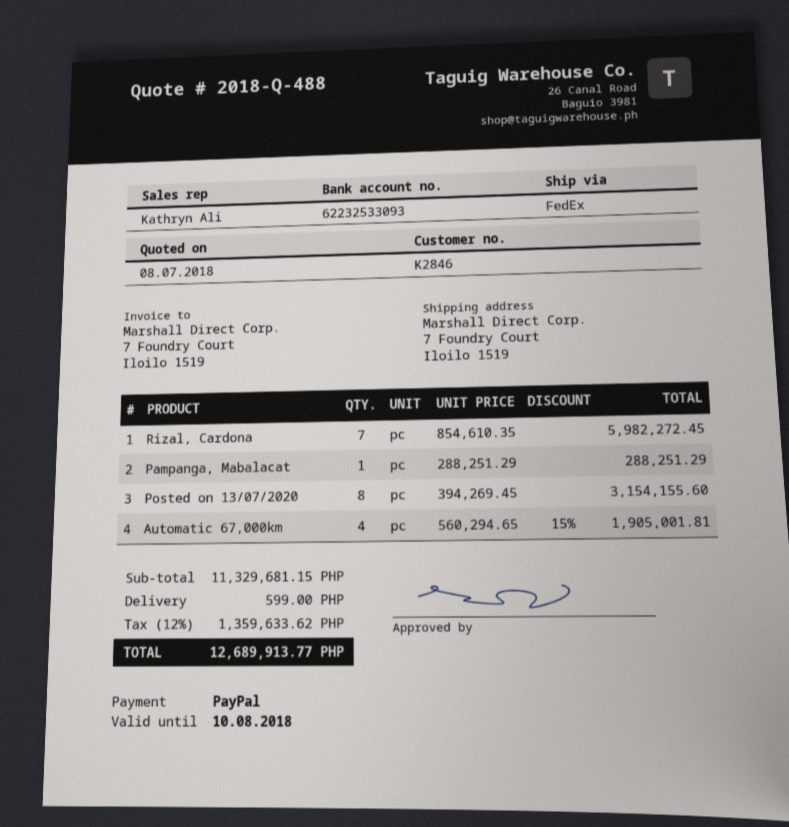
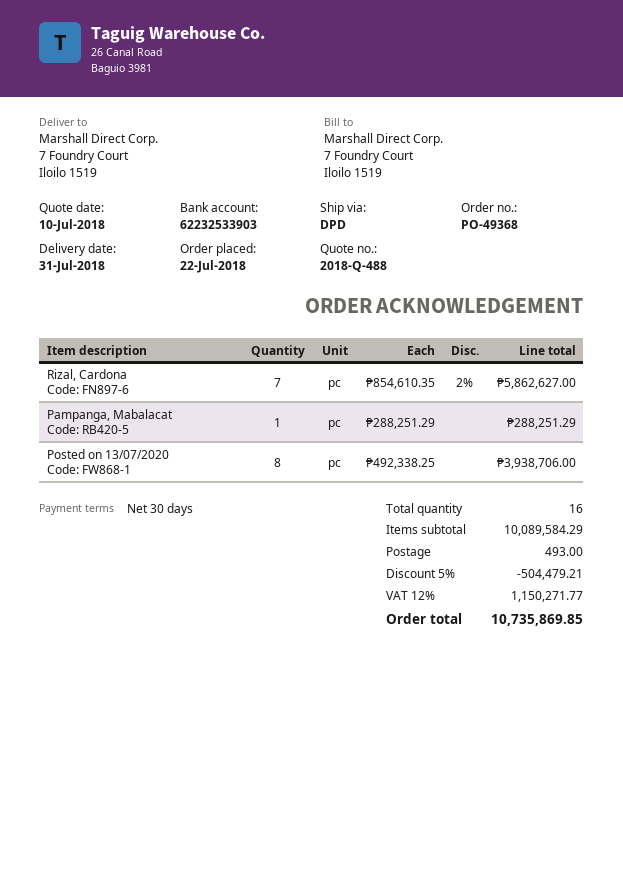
quote date: 2018-07-08 -> 2018-07-10
bank account: 62232533093 -> 62232533903
shipping method: FedEx -> DPD
Rizal, Cardona: 7 x 854610.35 = 5982272.45 -> 7 x 854610.35 - 2% = 5862627.00
Posted on 13/07/2020: 8 x 394269.45 = 3154155.60 -> 8 x 492338.25 = 3938706.00
Automatic 67,000km: 4 x 560294.65 - 15% = 1905001.81 -> none
subtotal: 11329681.15 -> 10089584.29
discount: none -> 5% = 504479.21
shipping: 599.00 -> 493.00
tax: 12% = 1359633.62 -> 12% = 1150271.77
total: 12689913.77 -> 10735869.85

